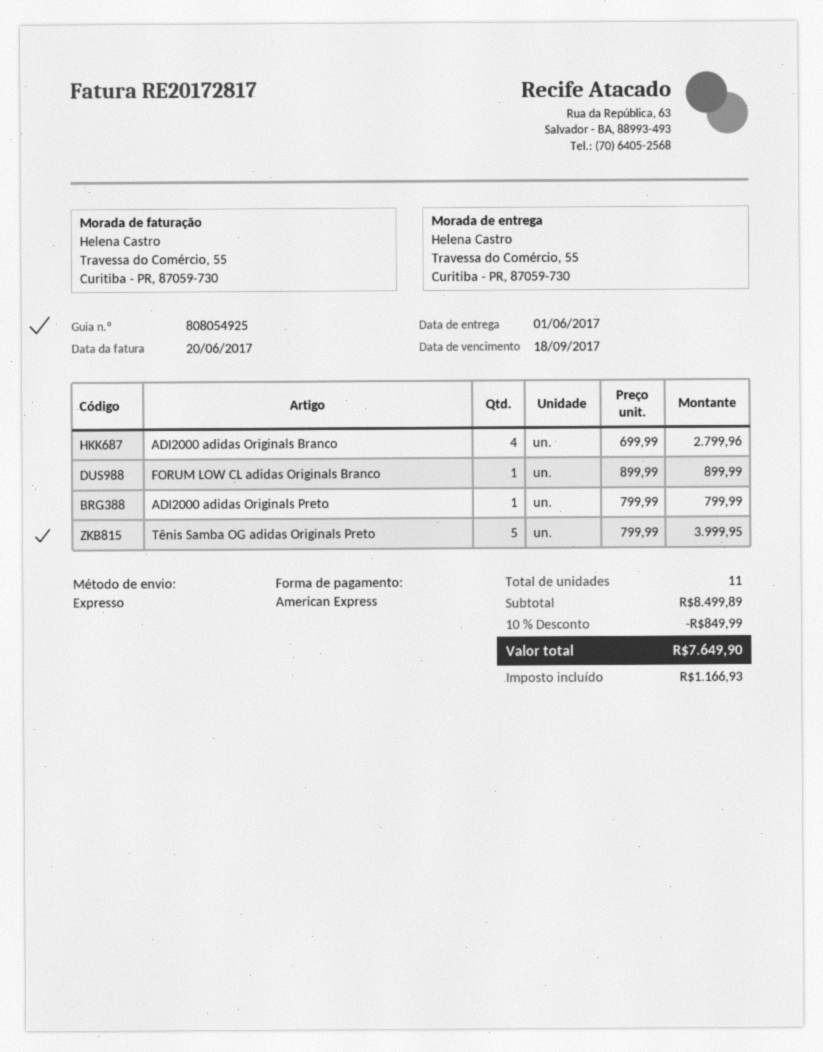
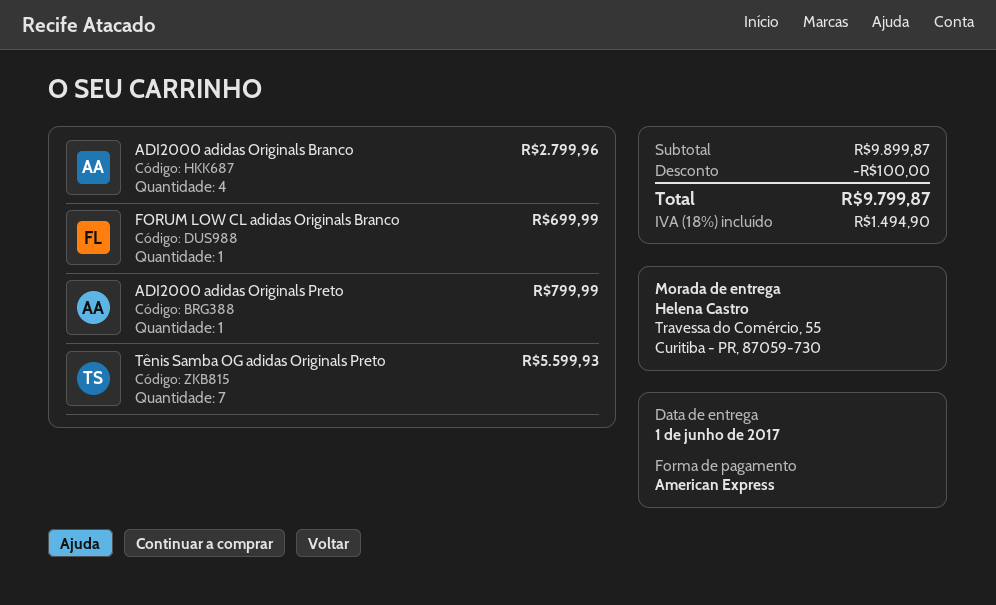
FORUM LOW CL adidas Originals Branco: 1 for 899.99 -> 1 for 699.99
Tênis Samba OG adidas Originals Preto: 5 for 3999.95 -> 7 for 5599.93
subtotal: 8499.89 -> 9899.87
discount: 849.99 -> 100.00
tax: 1166.93 -> 1494.90
total: 7649.90 -> 9799.87

